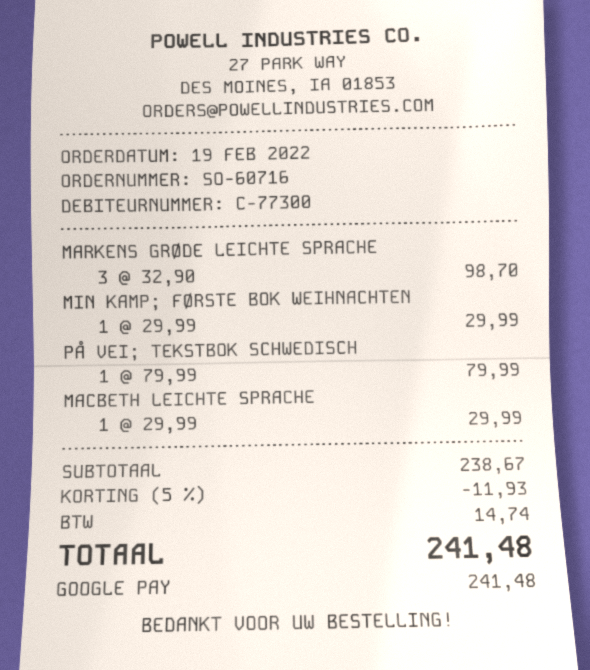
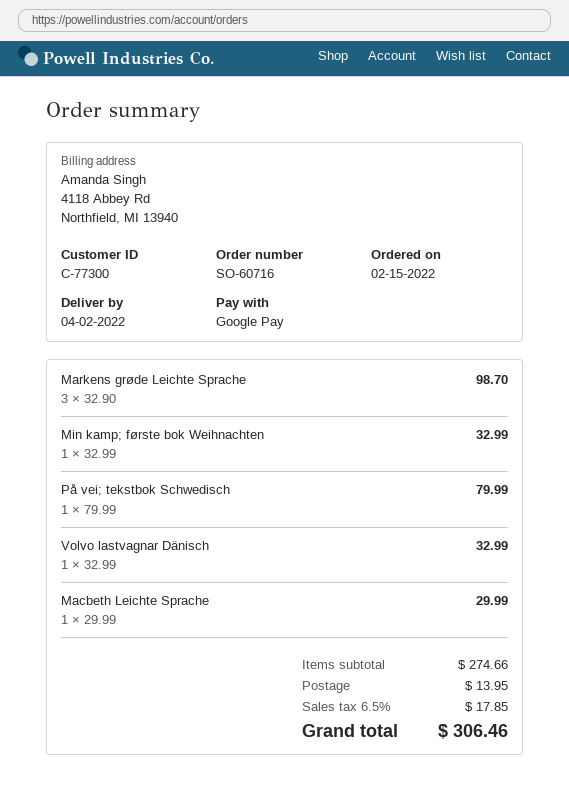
order date: 2022-02-19 -> 2022-02-15
MIN KAMP; FØRSTE BOK WEIHNACHTEN: 1 x 29.99 = 29.99 -> 1 x 32.99 = 32.99
Volvo lastvagnar Dänisch: none -> 1 x 32.99 = 32.99
subtotal: 238.67 -> 274.66
discount: 5% = 11.93 -> none
shipping: none -> 13.95
tax: 14.74 -> 17.85
total: 241.48 -> 306.46

